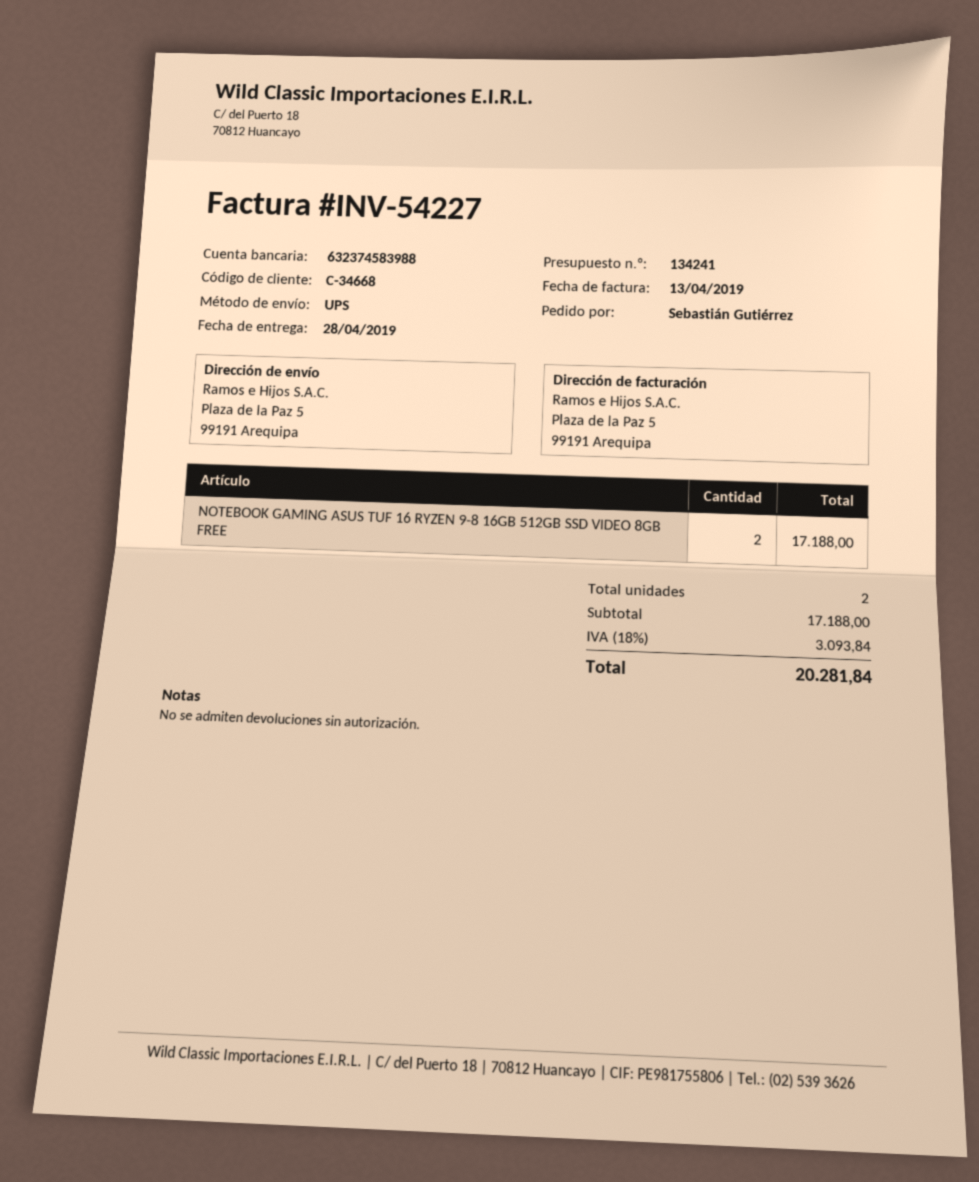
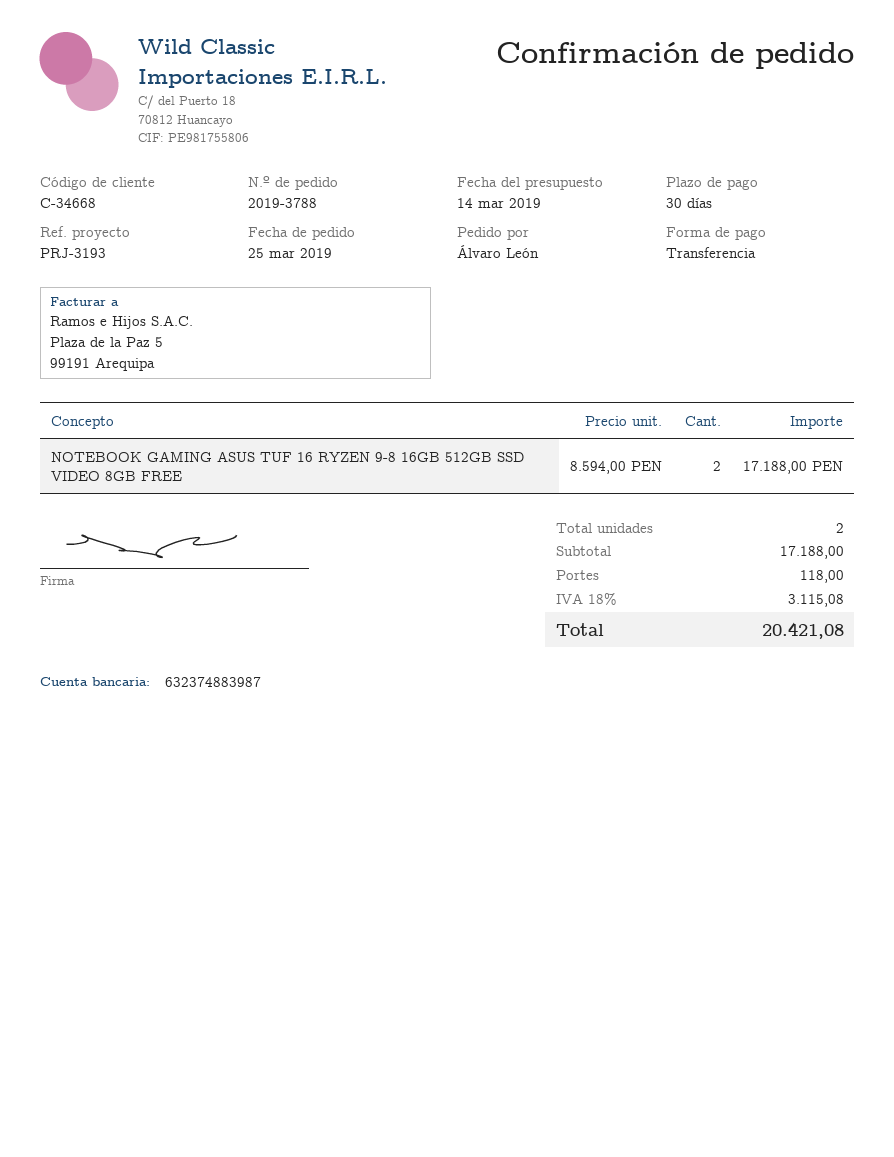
ordered by: Sebastián Gutiérrez -> Álvaro León
bank account: 632374583988 -> 632374883987
shipping: none -> 118.00
tax: 18% = 3093.84 -> 18% = 3115.08
total: 20281.84 -> 20421.08

